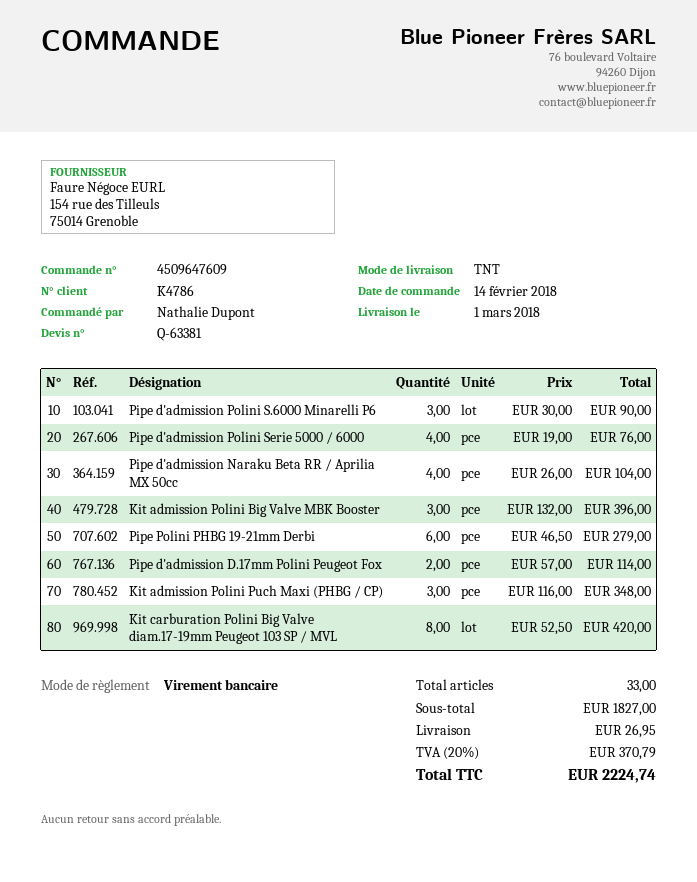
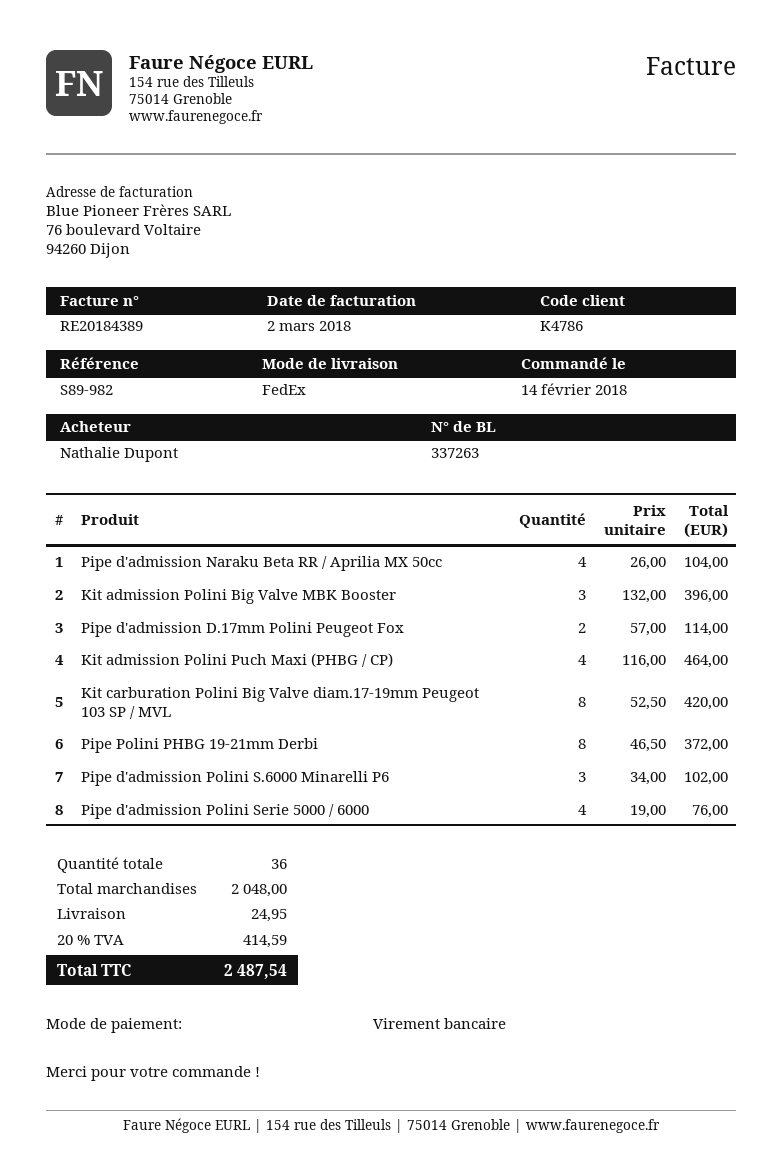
shipping method: TNT -> FedEx
Pipe d'admission Polini S.6000 Minarelli P6: 3 x 30.00 = 90.00 -> 3 x 34.00 = 102.00
Pipe Polini PHBG 19-21mm Derbi: 6 x 46.50 = 279.00 -> 8 x 46.50 = 372.00
Kit admission Polini Puch Maxi (PHBG / CP): 3 x 116.00 = 348.00 -> 4 x 116.00 = 464.00
total quantity: 33 -> 36
subtotal: 1827.00 -> 2048.00
shipping: 26.95 -> 24.95
tax: 20% = 370.79 -> 20% = 414.59
total: 2224.74 -> 2487.54

